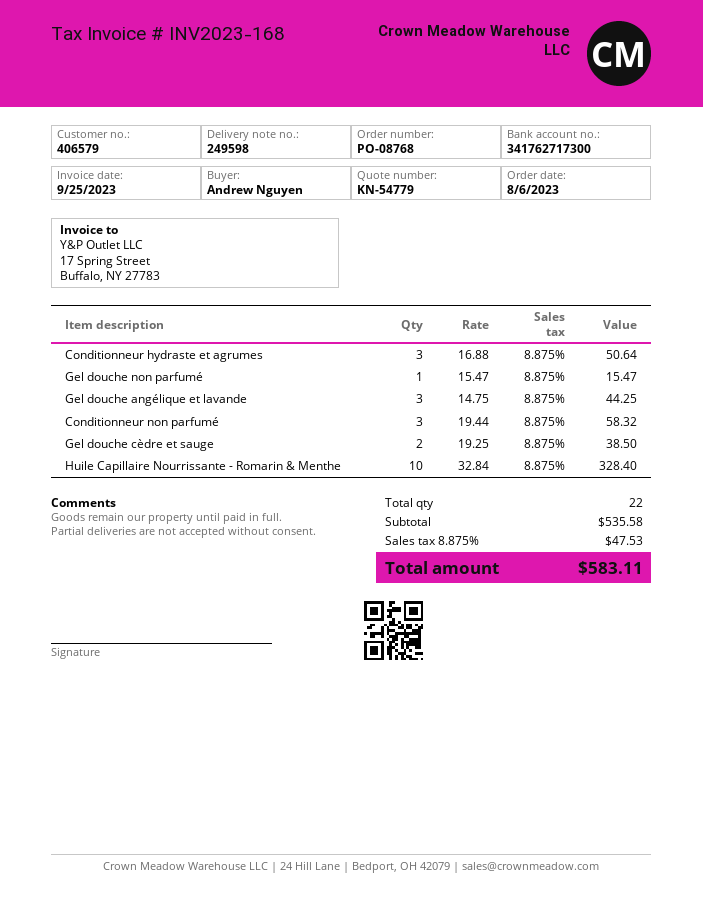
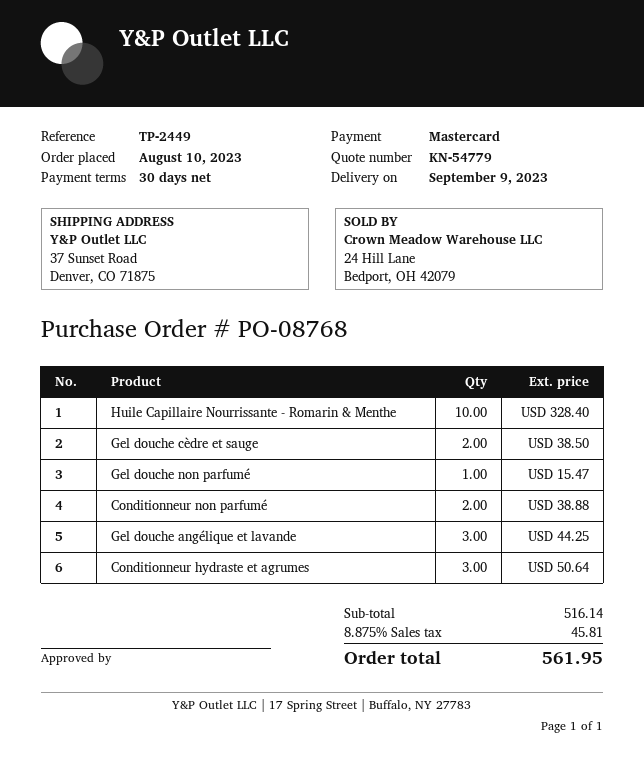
order date: 2023-08-06 -> 2023-08-10
Conditionneur non parfumé: 3 for 58.32 -> 2 for 38.88
subtotal: 535.58 -> 516.14
tax: 8.875% = 47.53 -> 8.875% = 45.81
total: 583.11 -> 561.95

